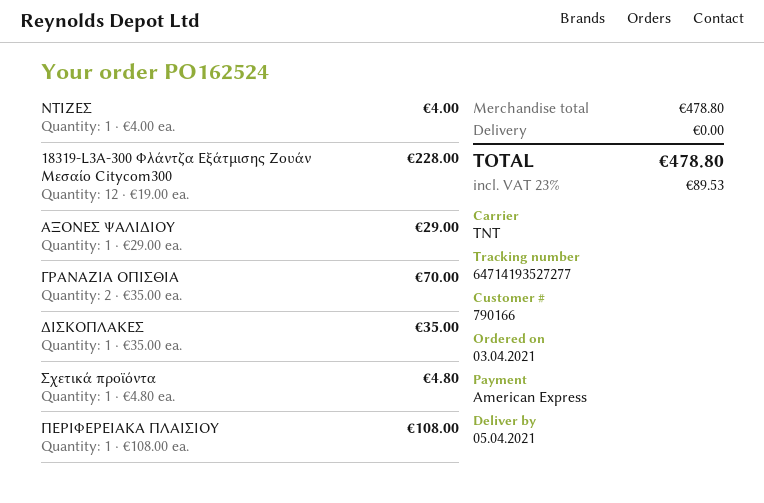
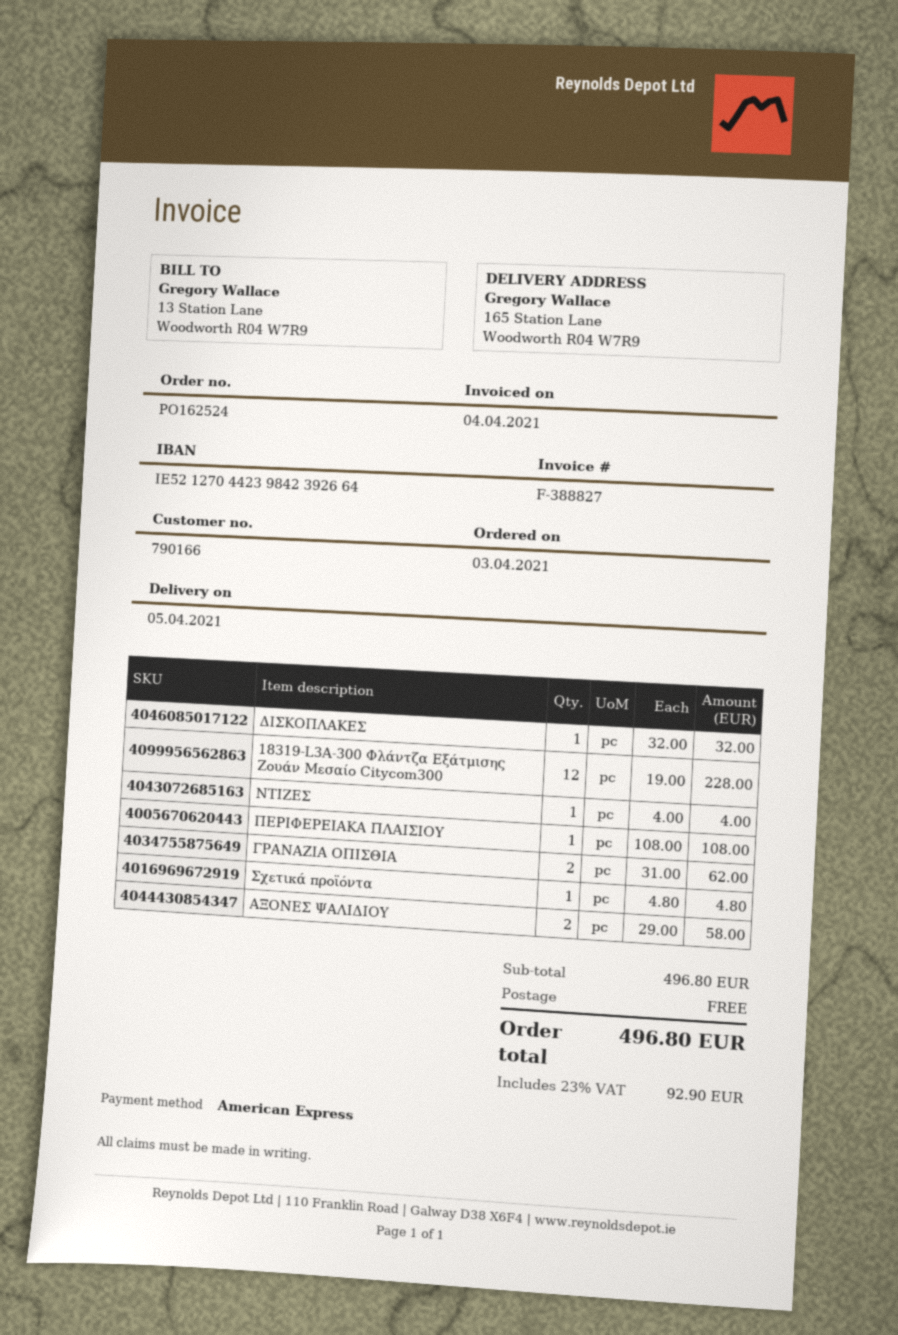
ΑΞΟΝΕΣ ΨΑΛΙΔΙΟΥ: 1 x 29.00 = 29.00 -> 2 x 29.00 = 58.00
ΓΡΑΝΑΖΙΑ ΟΠΙΣΘΙΑ: 2 x 35.00 = 70.00 -> 2 x 31.00 = 62.00
ΔΙΣΚΟΠΛΑΚΕΣ: 1 x 35.00 = 35.00 -> 1 x 32.00 = 32.00
subtotal: 478.80 -> 496.80
tax: 23% = 89.53 -> 23% = 92.90
total: 478.80 -> 496.80

